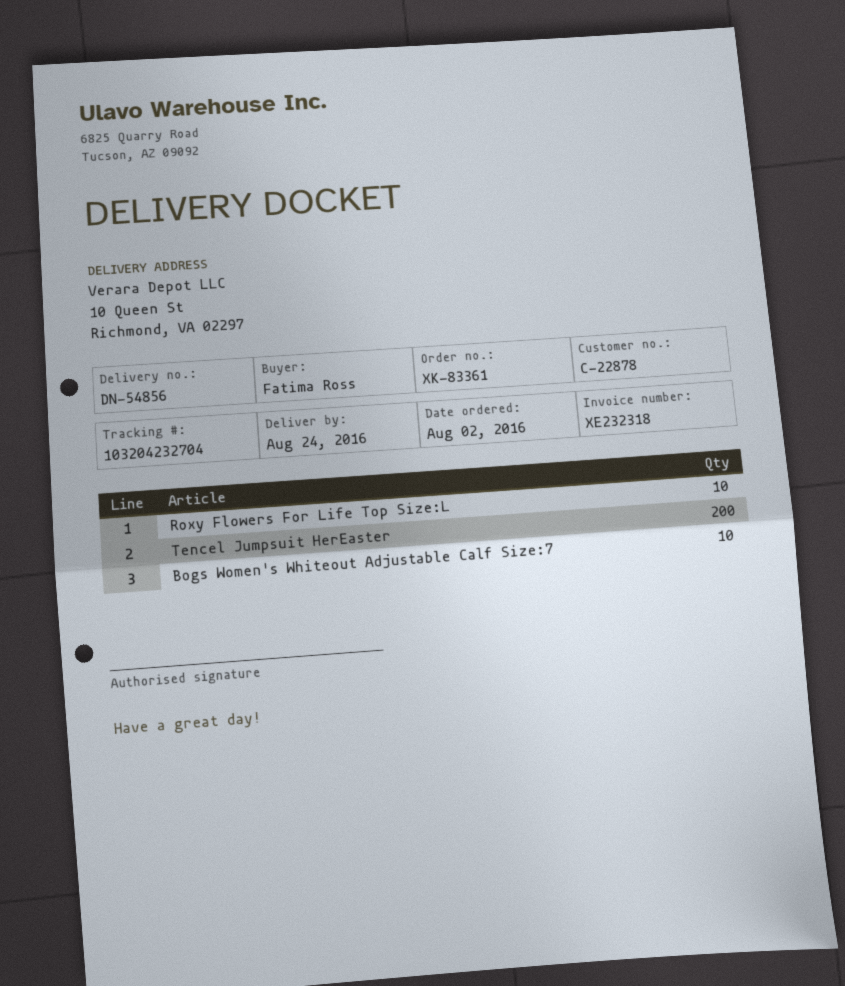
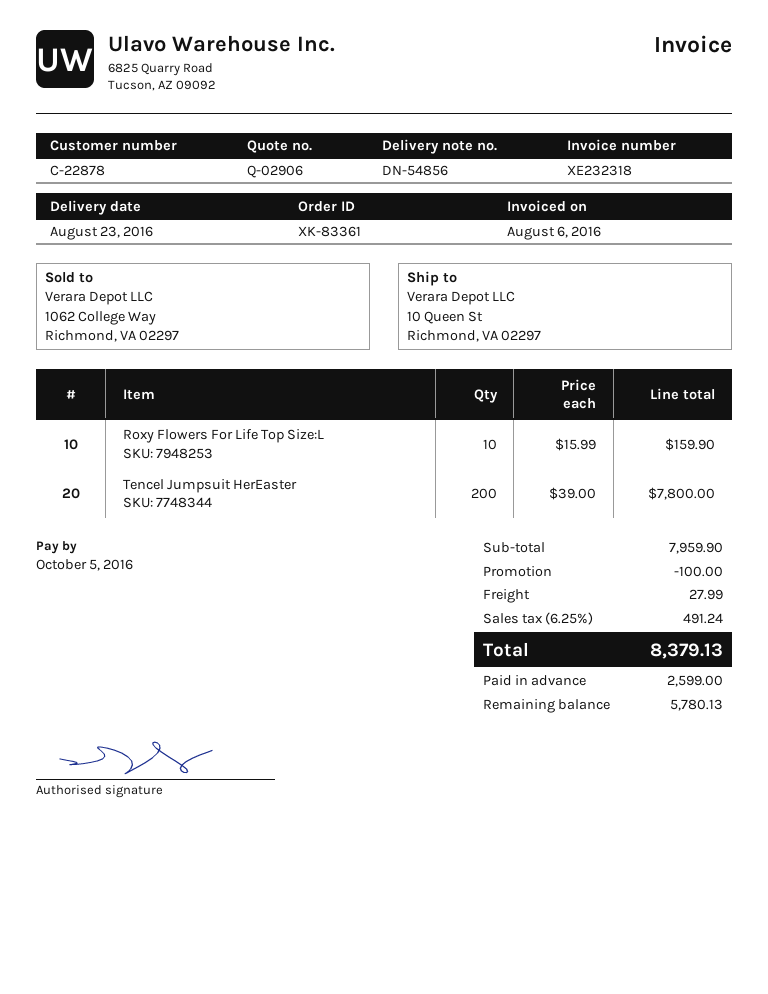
delivery date: 2016-08-24 -> 2016-08-23
Bogs Women's Whiteout Adjustable Calf Size:7: 10 -> none

